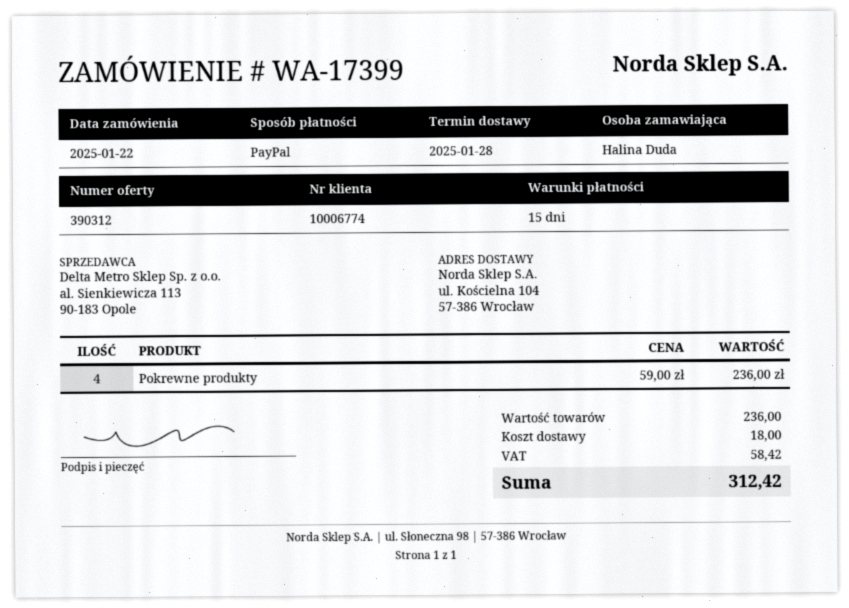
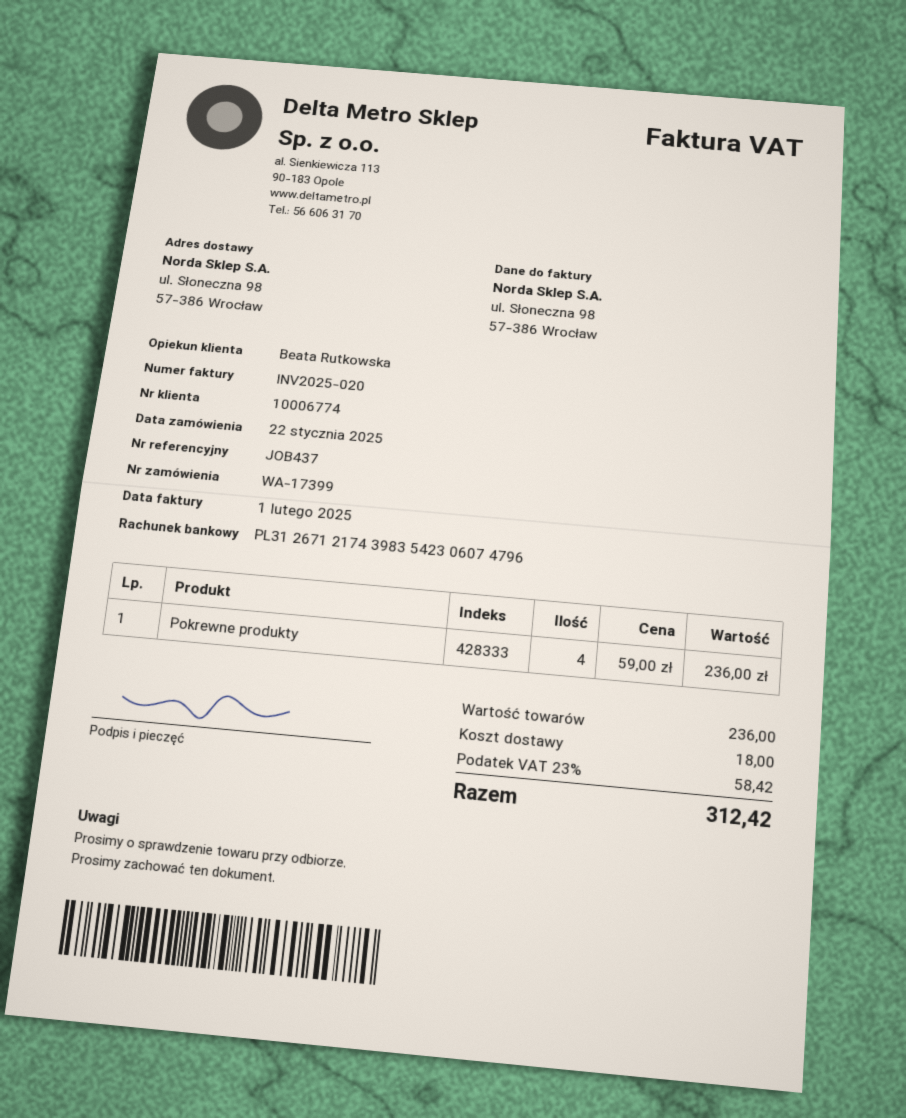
ship to: ul. Kościelna 104, 57-386 Wrocław -> ul. Słoneczna 98, 57-386 Wrocław

